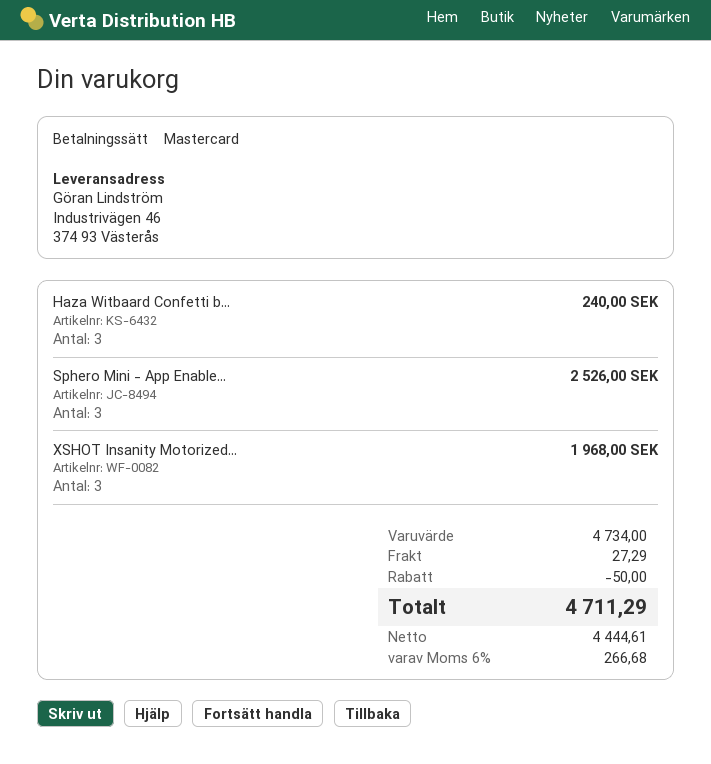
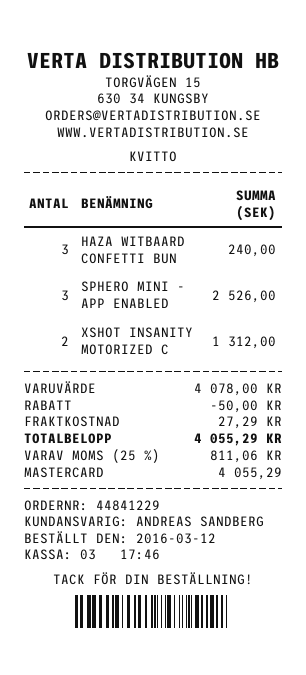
XSHOT Insanity Motorized...: 3 for 1968.00 -> 2 for 1312.00
subtotal: 4734.00 -> 4078.00
tax: 6% = 266.68 -> 25% = 811.06
total: 4711.29 -> 4055.29

